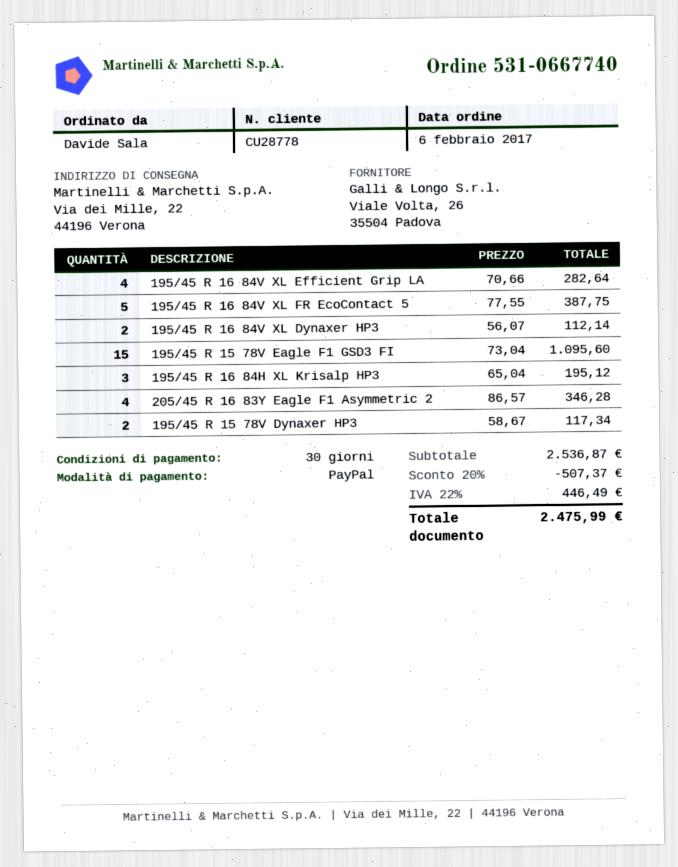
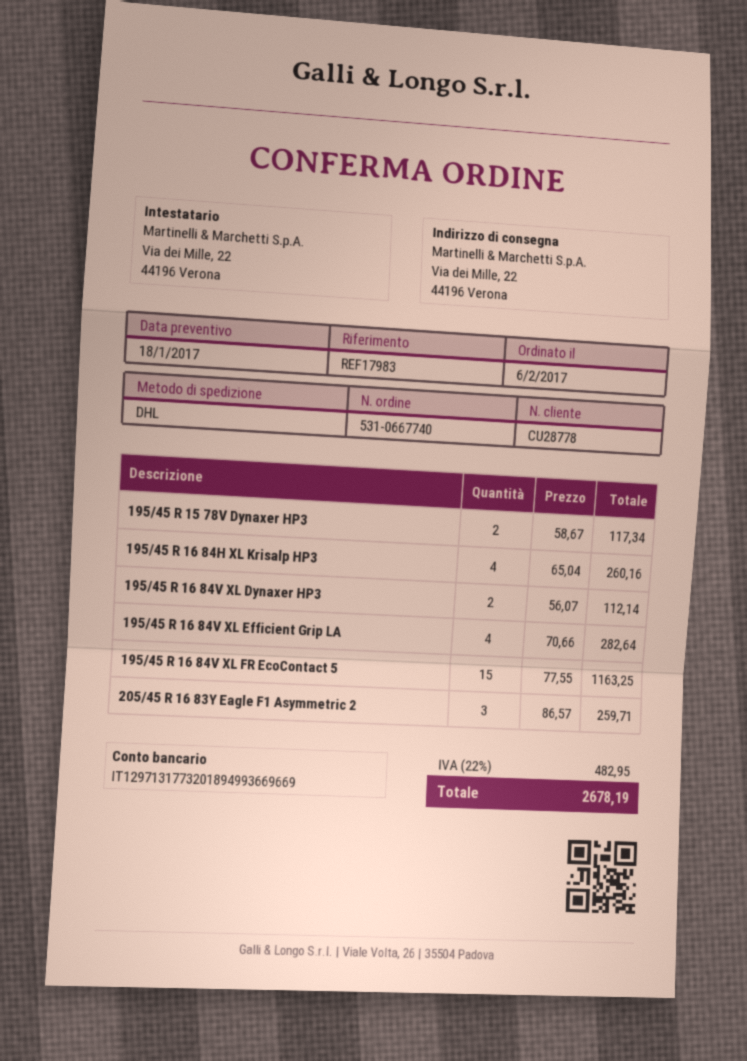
195/45 R 16 84V XL FR EcoContact 5: 5 x 77.55 = 387.75 -> 15 x 77.55 = 1163.25
195/45 R 15 78V Eagle F1 GSD3 FI: 15 x 73.04 = 1095.60 -> none
195/45 R 16 84H XL Krisalp HP3: 3 x 65.04 = 195.12 -> 4 x 65.04 = 260.16
205/45 R 16 83Y Eagle F1 Asymmetric 2: 4 x 86.57 = 346.28 -> 3 x 86.57 = 259.71
discount: 20% = 507.37 -> none
tax: 22% = 446.49 -> 22% = 482.95
total: 2475.99 -> 2678.19

